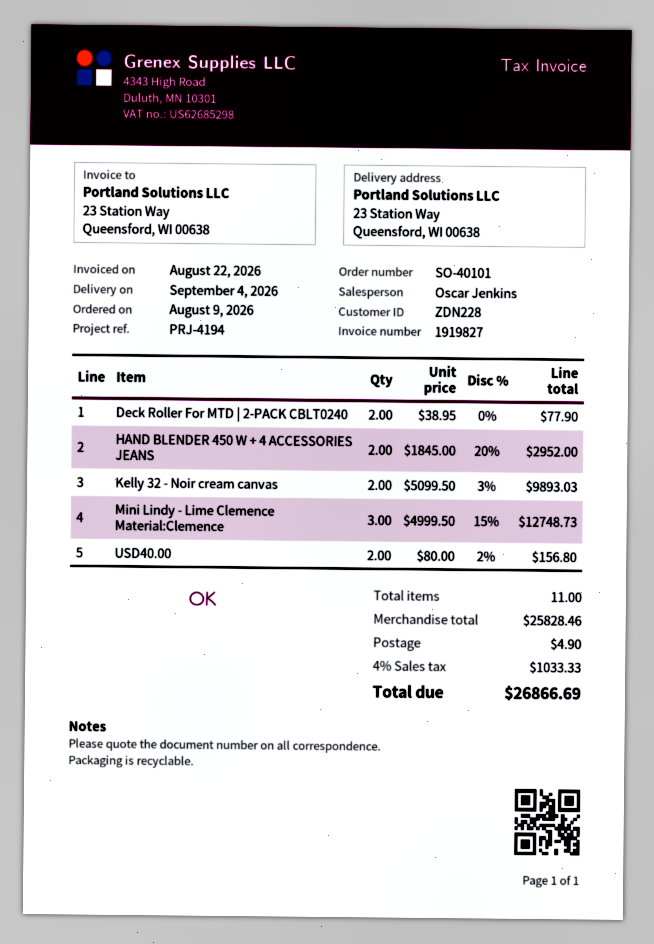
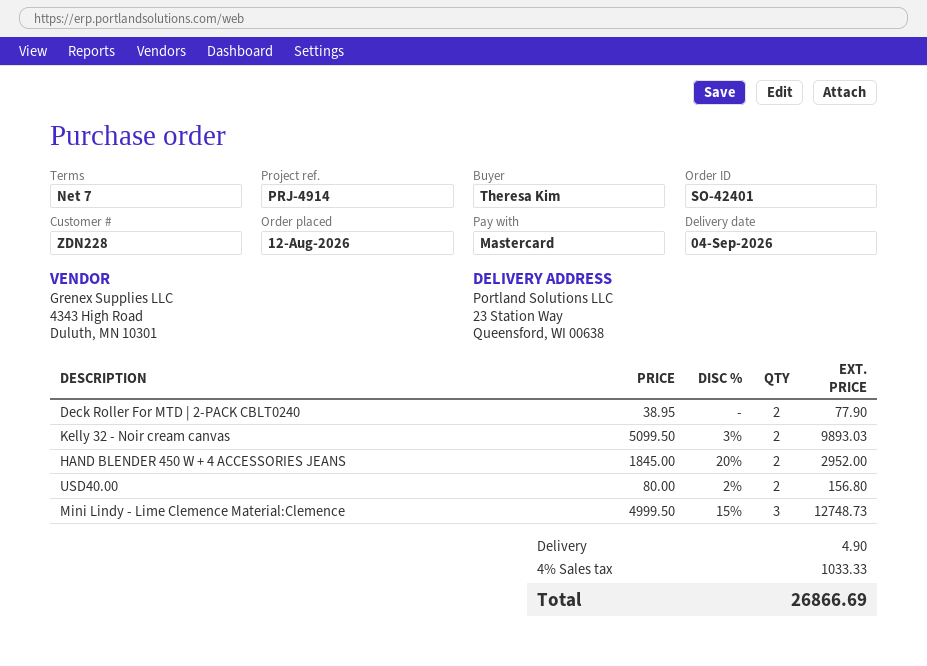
order number: SO-40101 -> SO-42401
order date: 2026-08-09 -> 2026-08-12
reference: PRJ-4194 -> PRJ-4914

